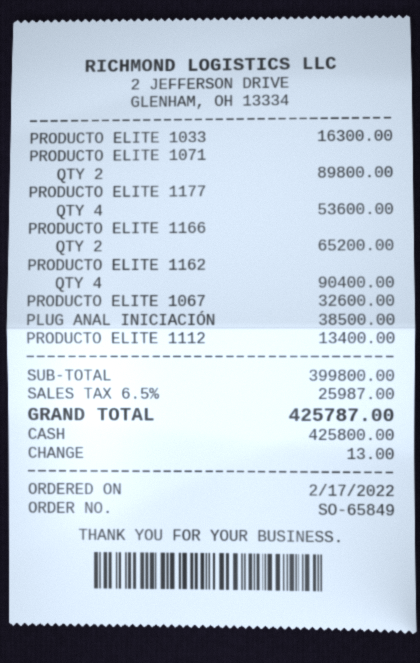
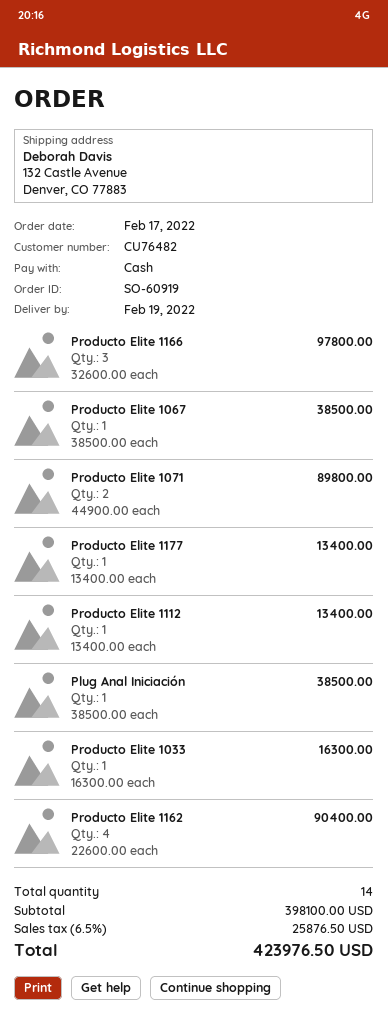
order number: SO-65849 -> SO-60919
PRODUCTO ELITE 1177: 4 for 53600.00 -> 1 for 13400.00
PRODUCTO ELITE 1166: 2 for 65200.00 -> 3 for 97800.00
PRODUCTO ELITE 1067: 1 for 32600.00 -> 1 for 38500.00
subtotal: 399800.00 -> 398100.00
tax: 6.5% = 25987.00 -> 6.5% = 25876.50
total: 425787.00 -> 423976.50

